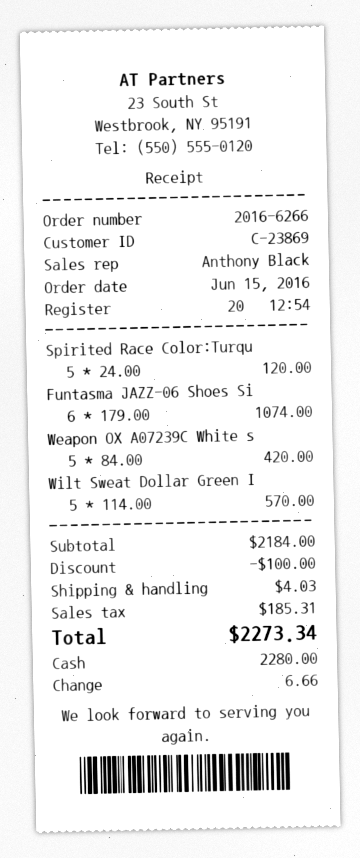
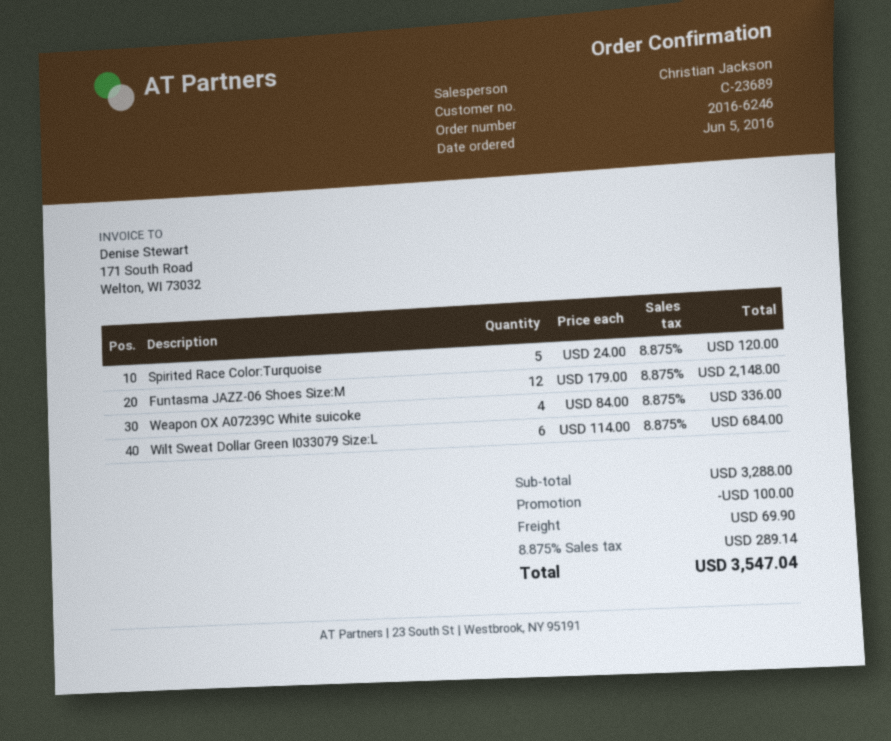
order number: 2016-6266 -> 2016-6246
order date: 2016-06-15 -> 2016-06-05
customer number: C-23869 -> C-23689
sales rep: Anthony Black -> Christian Jackson
Funtasma JAZZ-06 Shoes Si: 6 x 179.00 = 1074.00 -> 12 x 179.00 = 2148.00
Weapon OX A07239C White s: 5 x 84.00 = 420.00 -> 4 x 84.00 = 336.00
Wilt Sweat Dollar Green I: 5 x 114.00 = 570.00 -> 6 x 114.00 = 684.00
subtotal: 2184.00 -> 3288.00
shipping: 4.03 -> 69.90
tax: 185.31 -> 289.14
total: 2273.34 -> 3547.04

